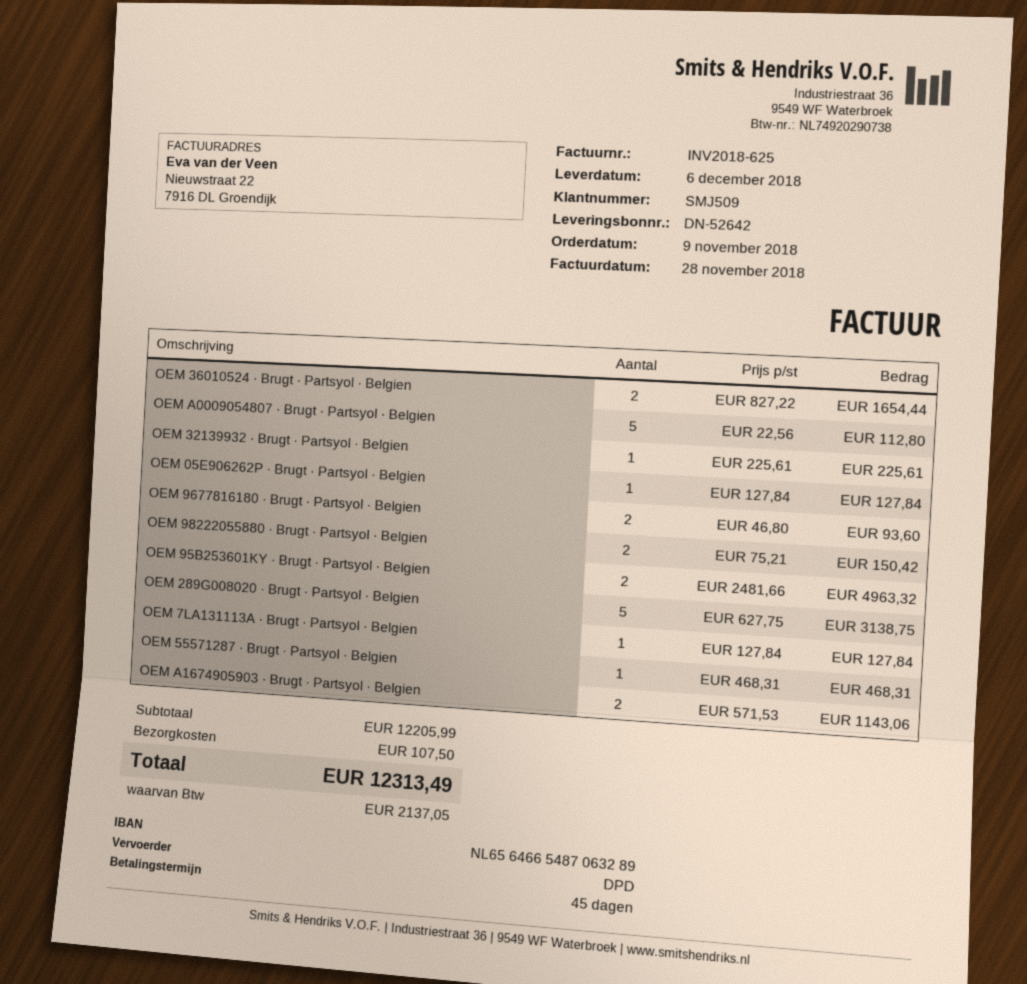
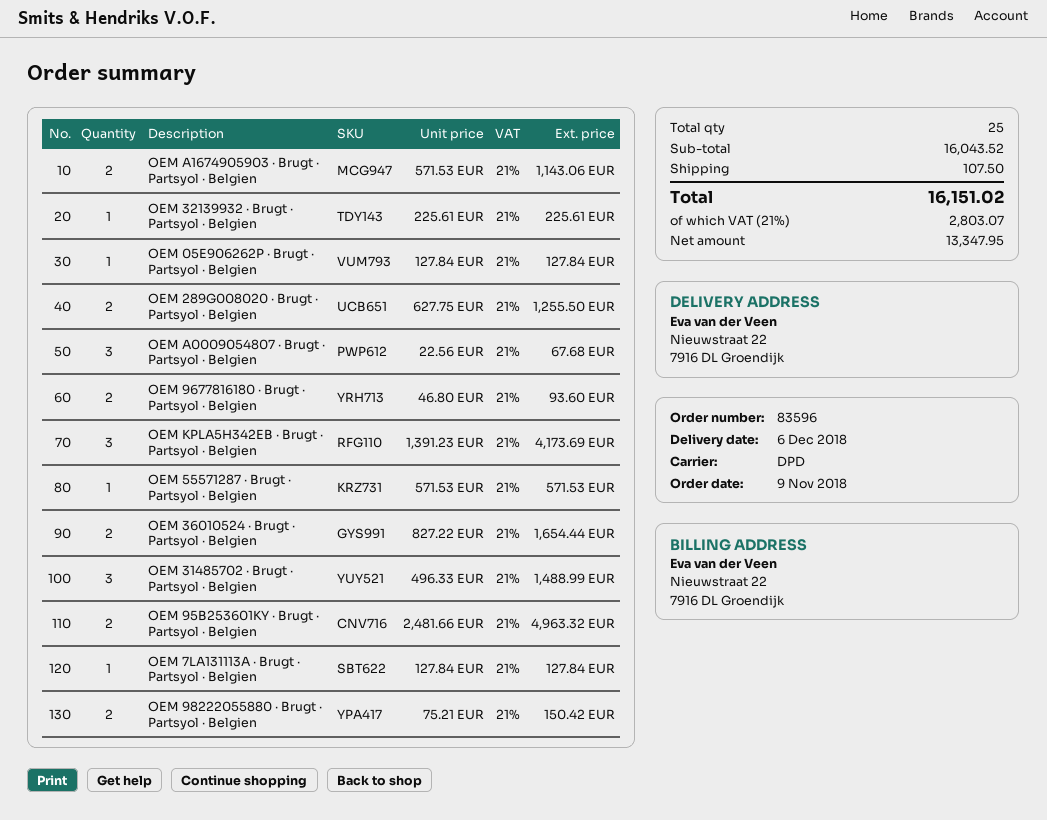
OEM A0009054807 · Brugt · Partsyol · Belgien: 5 x 22.56 = 112.80 -> 3 x 22.56 = 67.68
OEM 289G008020 · Brugt · Partsyol · Belgien: 5 x 627.75 = 3138.75 -> 2 x 627.75 = 1255.50
OEM 55571287 · Brugt · Partsyol · Belgien: 1 x 468.31 = 468.31 -> 1 x 571.53 = 571.53
OEM KPLA5H342EB · Brugt · Partsyol · Belgien: none -> 3 x 1391.23 = 4173.69
OEM 31485702 · Brugt · Partsyol · Belgien: none -> 3 x 496.33 = 1488.99
subtotal: 12205.99 -> 16043.52
tax: 2137.05 -> 2803.07
total: 12313.49 -> 16151.02

